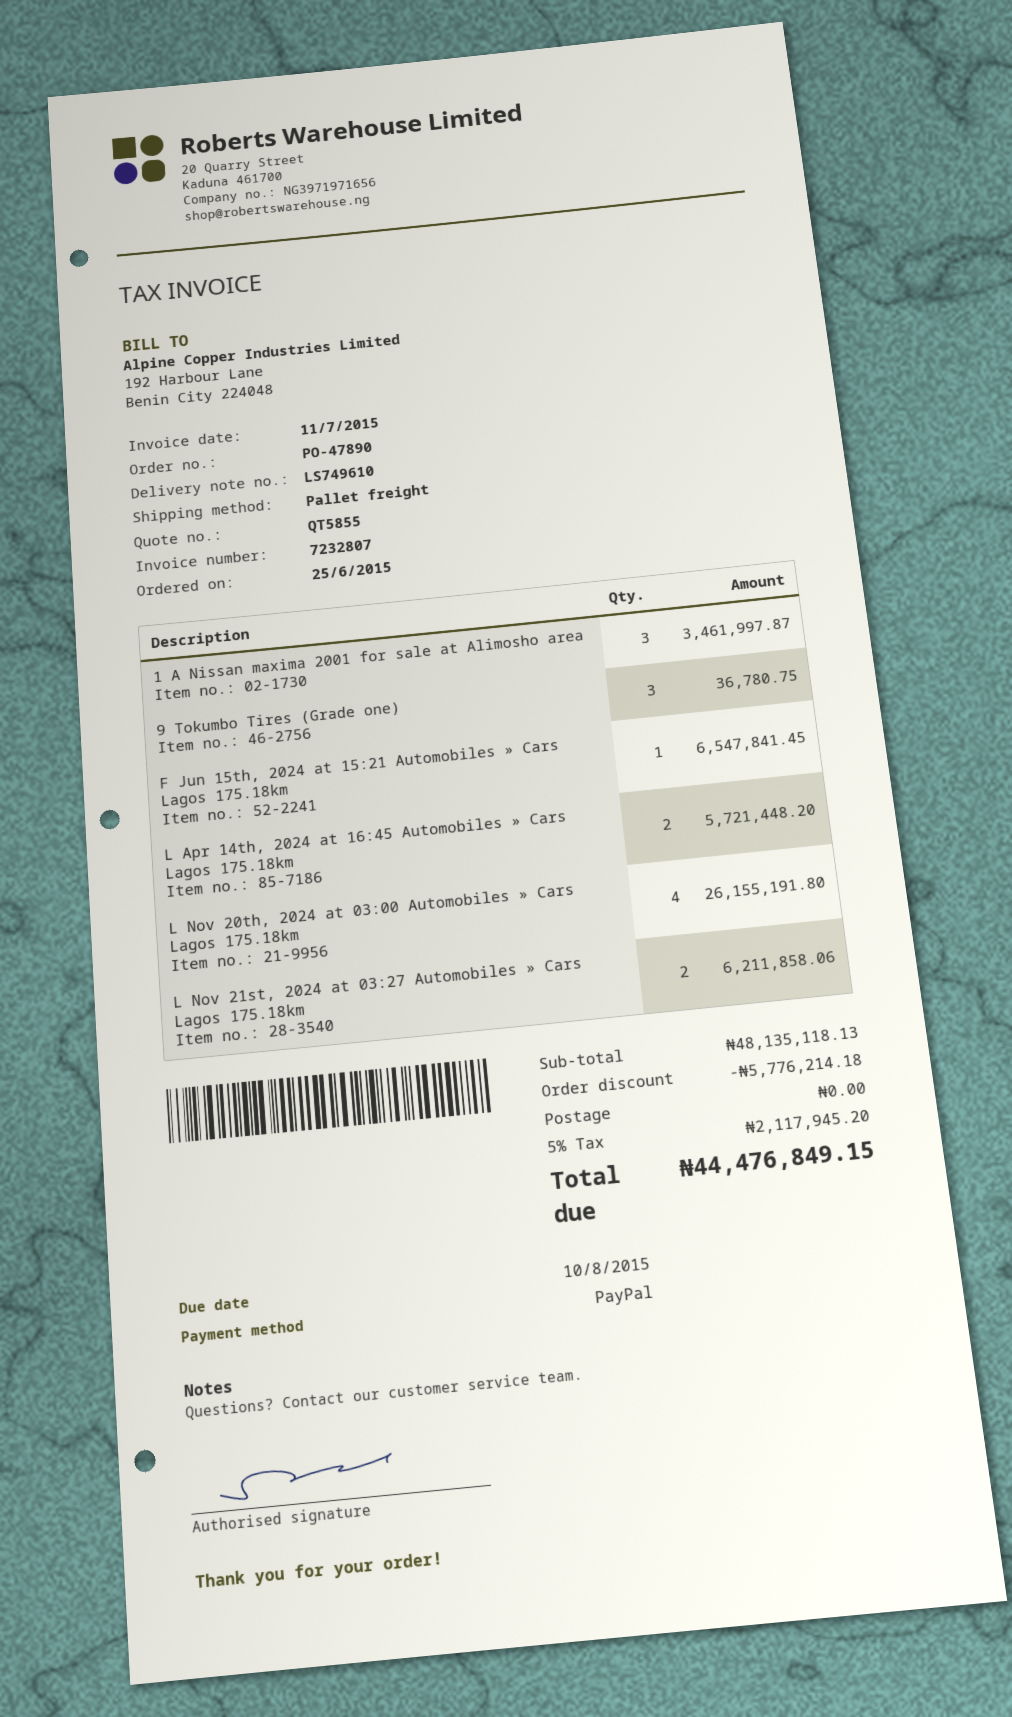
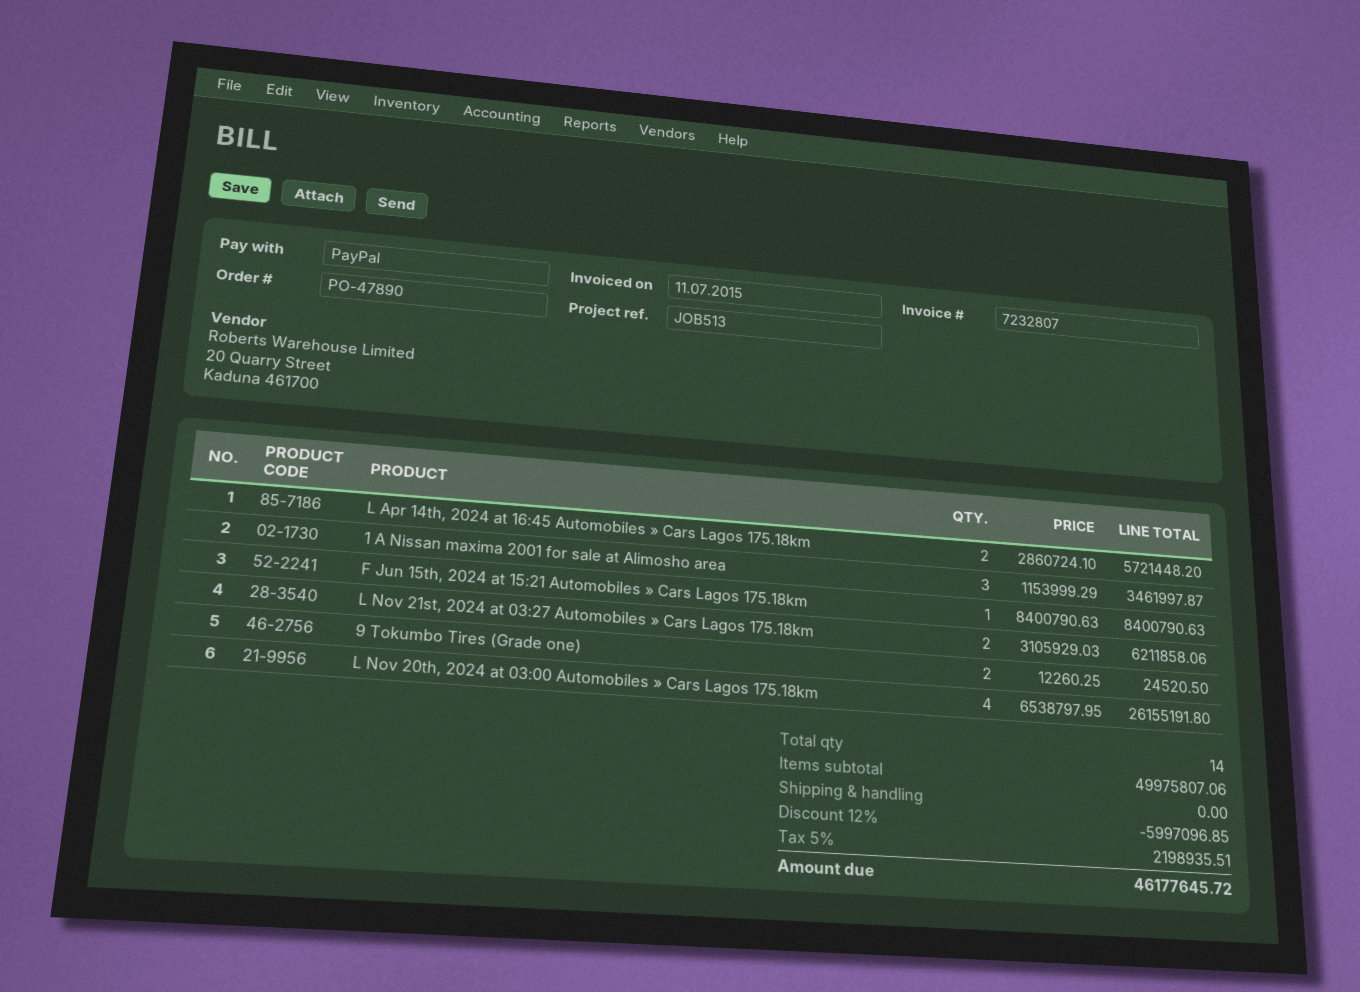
9 Tokumbo Tires (Grade one): 3 for 36780.75 -> 2 for 24520.50
F Jun 15th, 2024 at 15:21 Automobiles » Cars Lagos 175.18km: 1 for 6547841.45 -> 1 for 8400790.63
subtotal: 48135118.13 -> 49975807.06
discount: 5776214.18 -> 5997096.85
tax: 5% = 2117945.20 -> 5% = 2198935.51
total: 44476849.15 -> 46177645.72

